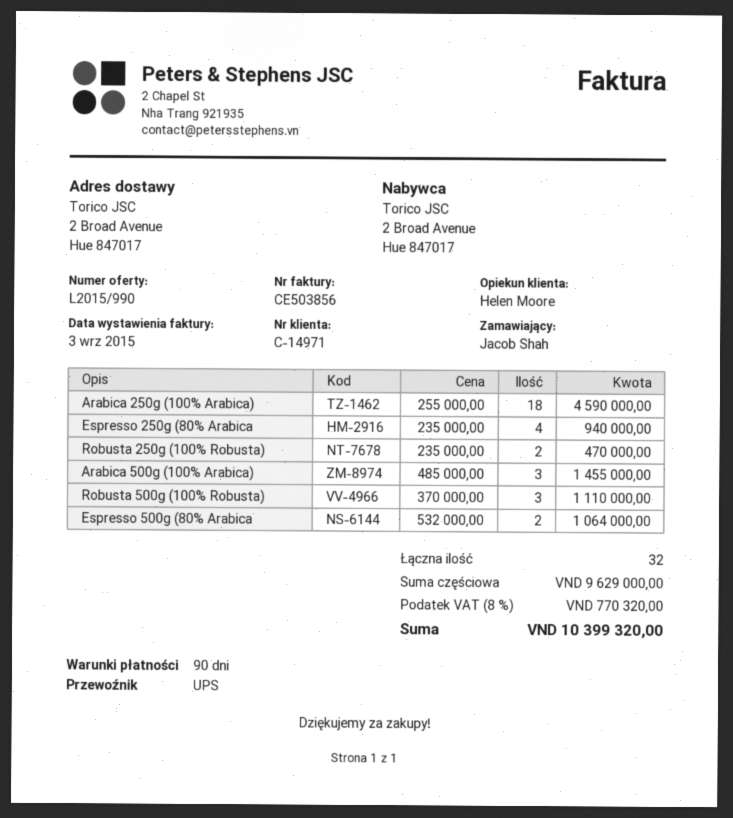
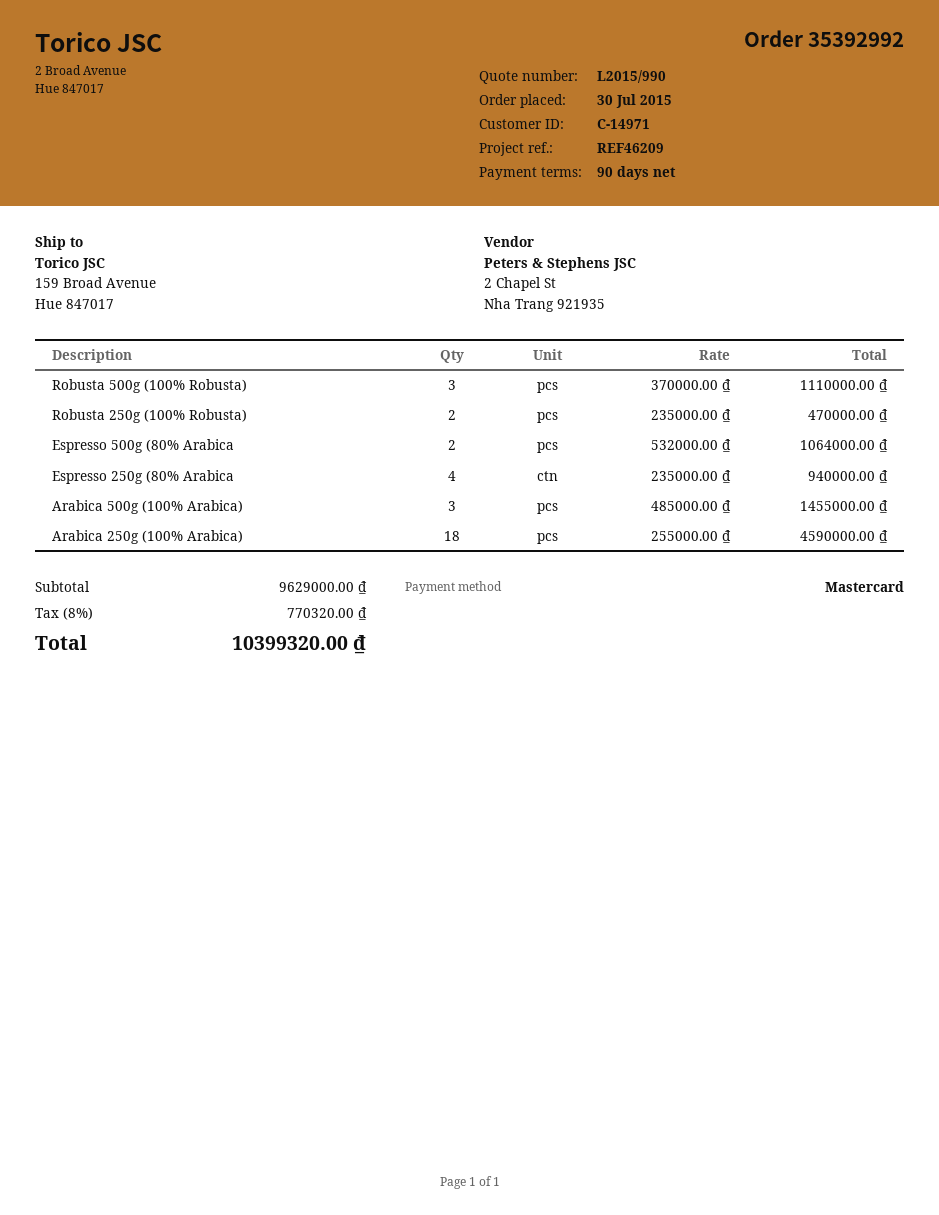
ship to: 2 Broad Avenue, Hue 847017 -> 159 Broad Avenue, Hue 847017

